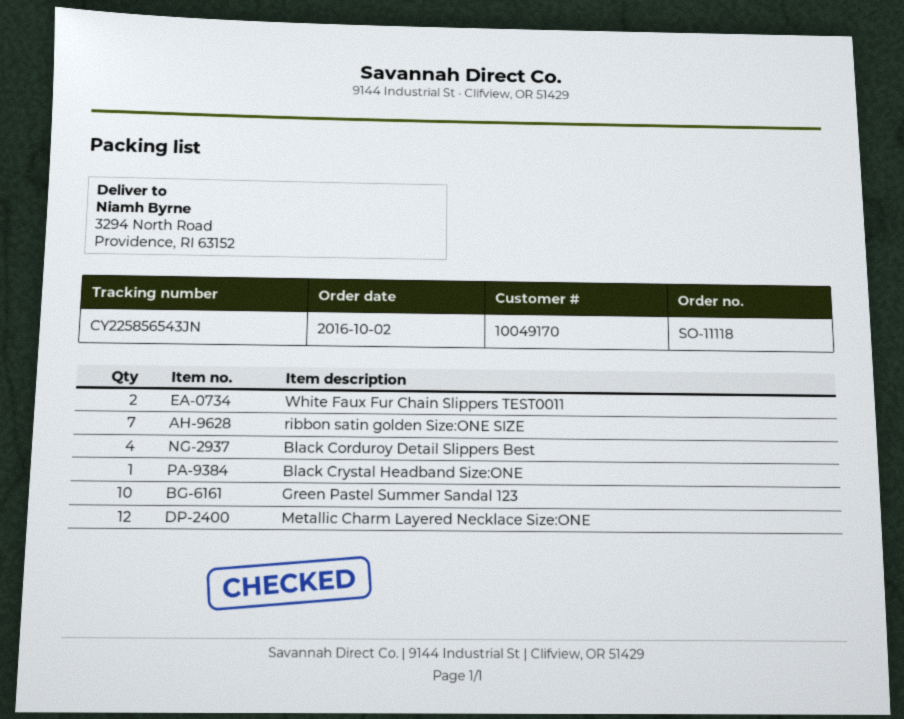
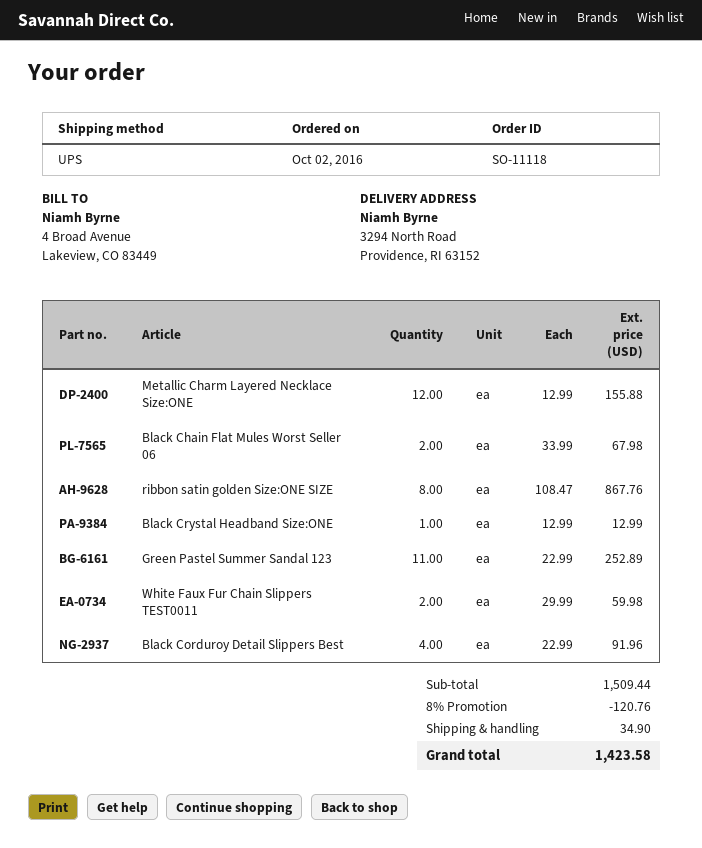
ribbon satin golden Size:ONE SIZE: 7 -> 8
Green Pastel Summer Sandal 123: 10 -> 11
Black Chain Flat Mules Worst Seller 06: none -> 2

